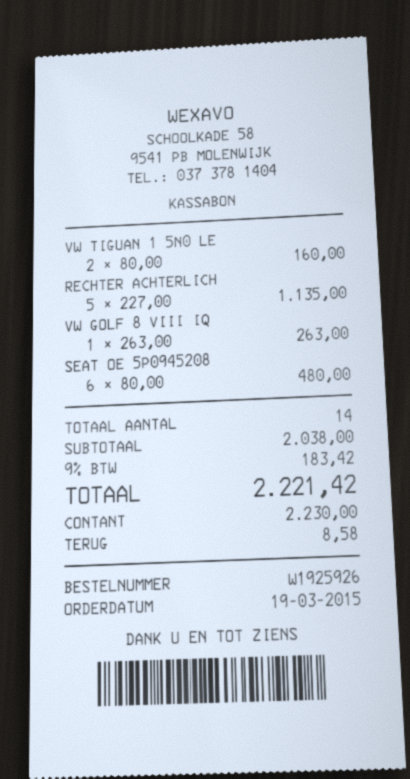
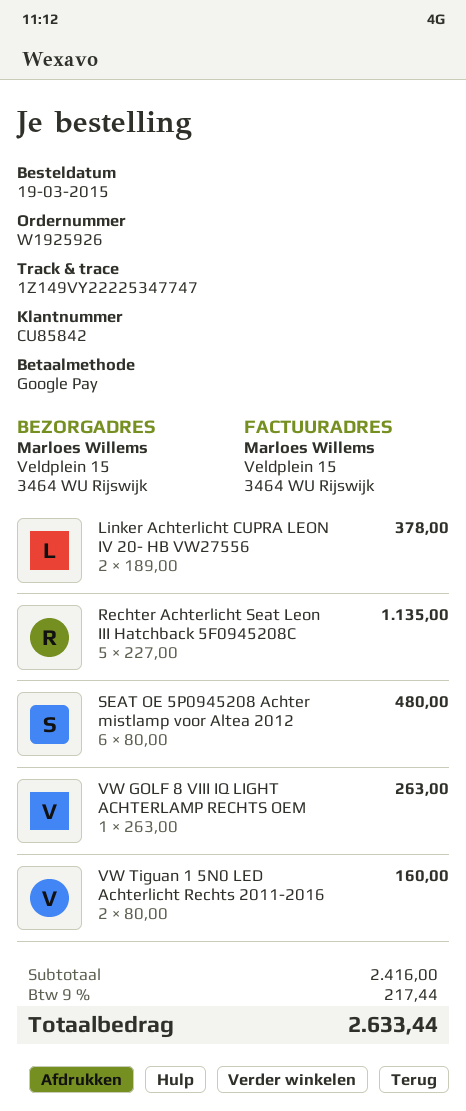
payment method: cash -> Google Pay
Linker Achterlicht CUPRA LEON IV 20- HB VW27556: none -> 2 x 189.00 = 378.00
subtotal: 2038.00 -> 2416.00
tax: 9% = 183.42 -> 9% = 217.44
total: 2221.42 -> 2633.44

